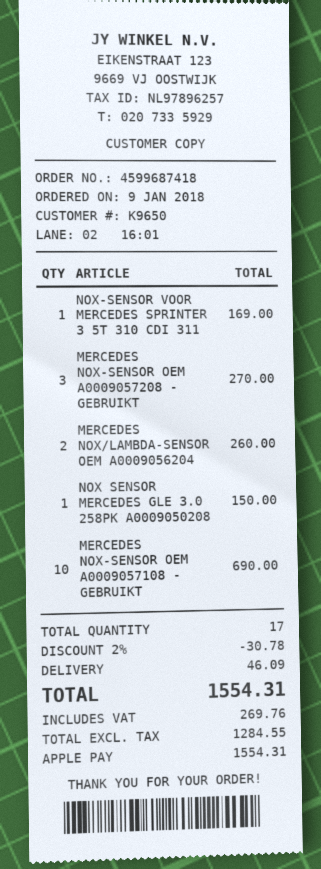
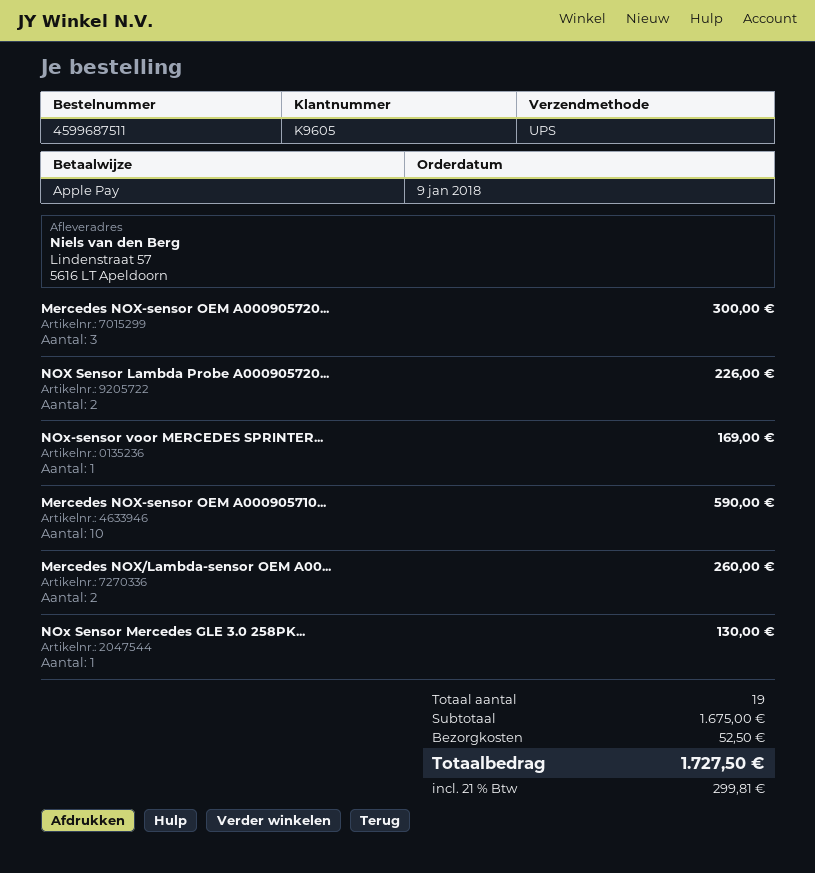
order number: 4599687418 -> 4599687511
customer number: K9650 -> K9605
MERCEDES NOX-SENSOR OEM A0009057208 - GEBRUIKT: 3 for 270.00 -> 3 for 300.00
NOX SENSOR MERCEDES GLE 3.0 258PK A0009050208: 1 for 150.00 -> 1 for 130.00
MERCEDES NOX-SENSOR OEM A0009057108 - GEBRUIKT: 10 for 690.00 -> 10 for 590.00
NOX Sensor Lambda Probe A000905720...: none -> 2 for 226.00
total quantity: 17 -> 19
discount: 2% = 30.78 -> none
shipping: 46.09 -> 52.50
tax: 269.76 -> 299.81
total: 1554.31 -> 1727.50

